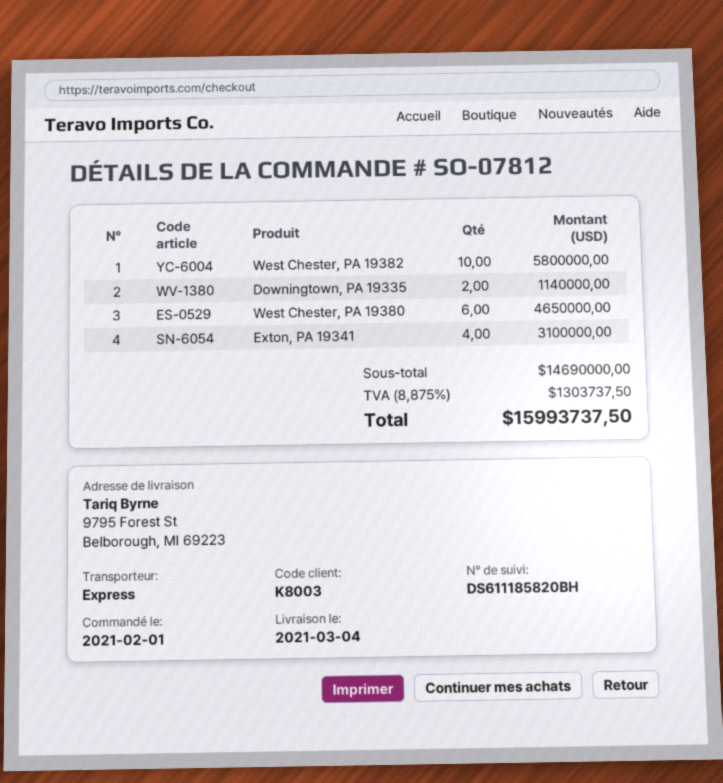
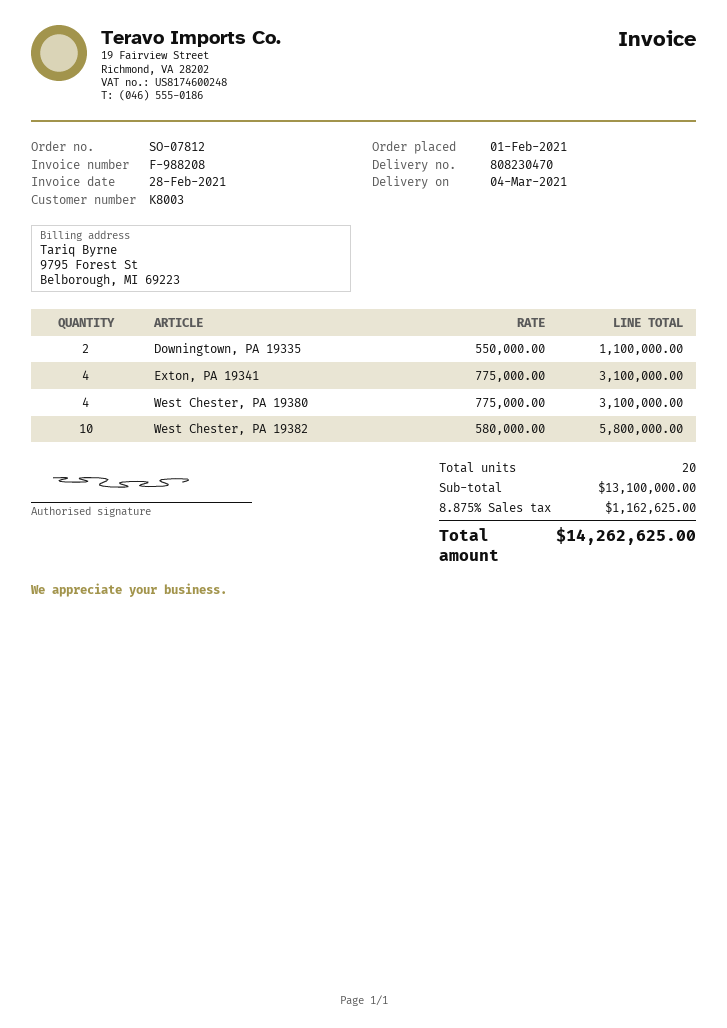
Downingtown, PA 19335: 2 for 1140000.00 -> 2 for 1100000.00
West Chester, PA 19380: 6 for 4650000.00 -> 4 for 3100000.00
subtotal: 14690000.00 -> 13100000.00
tax: 8.875% = 1303737.50 -> 8.875% = 1162625.00
total: 15993737.50 -> 14262625.00

